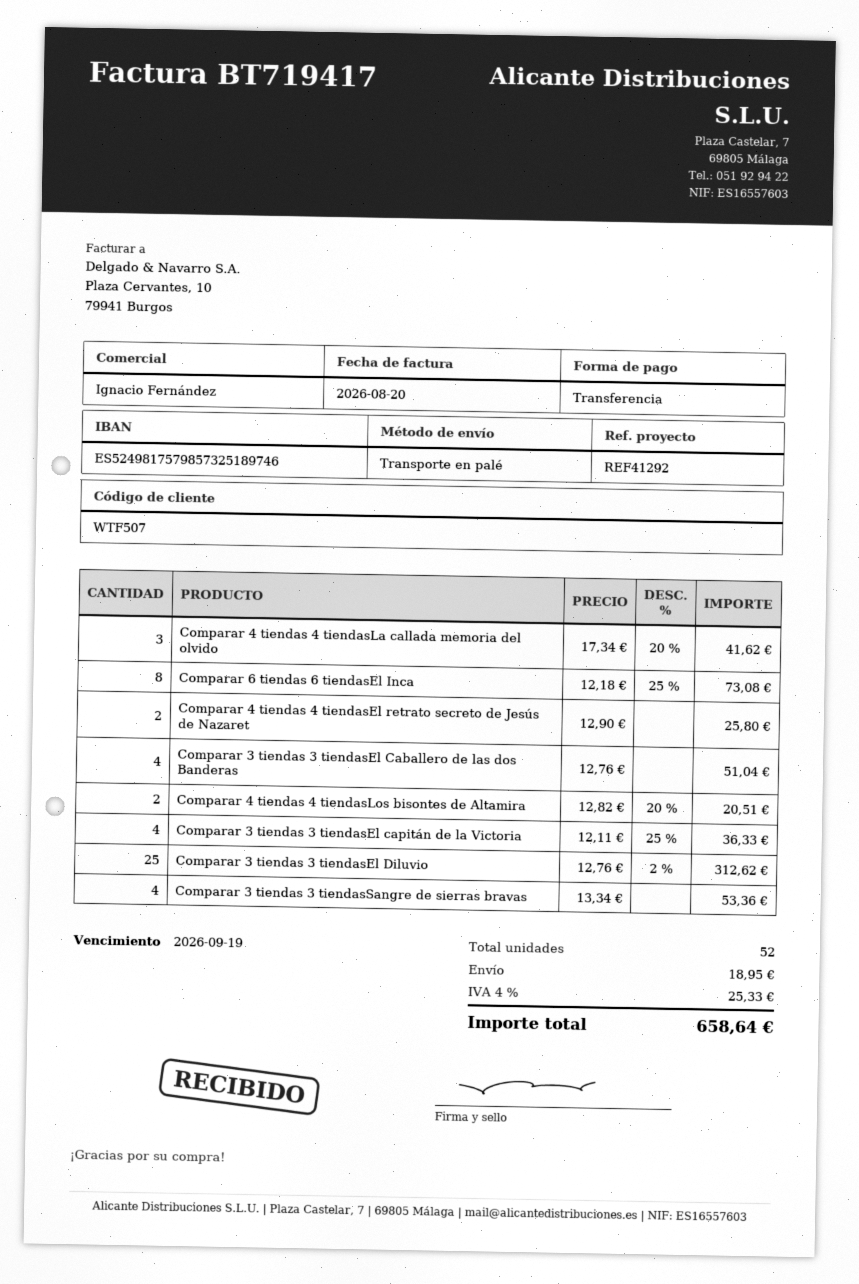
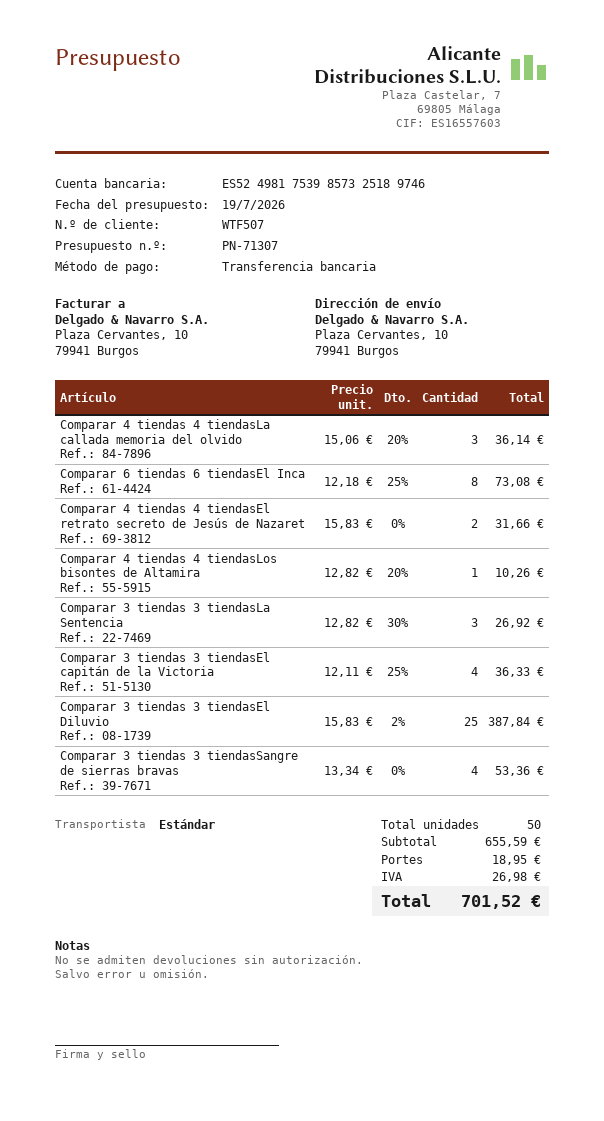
bank account: ES5249817579857325189746 -> ES5249817539857325189746
shipping method: pallet freight -> standard
Comparar 4 tiendas 4 tiendasLa callada memoria del olvido: 3 x 17.34 - 20% = 41.62 -> 3 x 15.06 - 20% = 36.14
Comparar 4 tiendas 4 tiendasEl retrato secreto de Jesús de Nazaret: 2 x 12.90 = 25.80 -> 2 x 15.83 = 31.66
Comparar 3 tiendas 3 tiendasEl Caballero de las dos Banderas: 4 x 12.76 = 51.04 -> none
Comparar 4 tiendas 4 tiendasLos bisontes de Altamira: 2 x 12.82 - 20% = 20.51 -> 1 x 12.82 - 20% = 10.26
Comparar 3 tiendas 3 tiendasEl Diluvio: 25 x 12.76 - 2% = 312.62 -> 25 x 15.83 - 2% = 387.84
Comparar 3 tiendas 3 tiendasLa Sentencia: none -> 3 x 12.82 - 30% = 26.92
total quantity: 52 -> 50
tax: 25.33 -> 26.98
total: 658.64 -> 701.52

